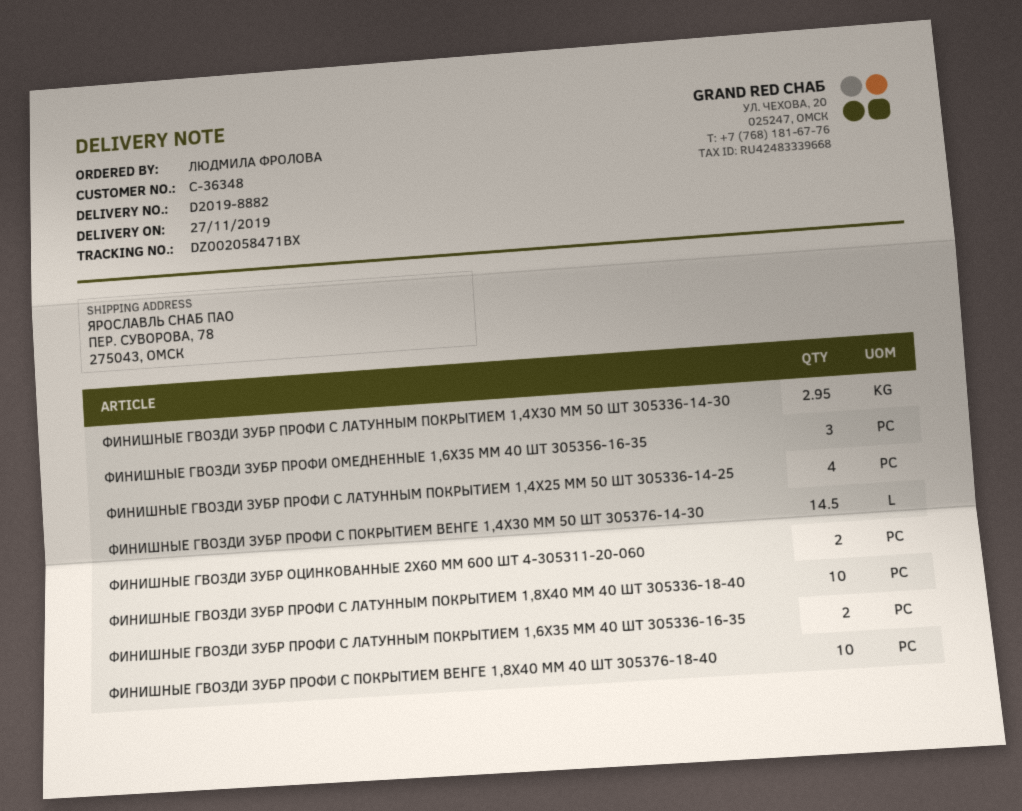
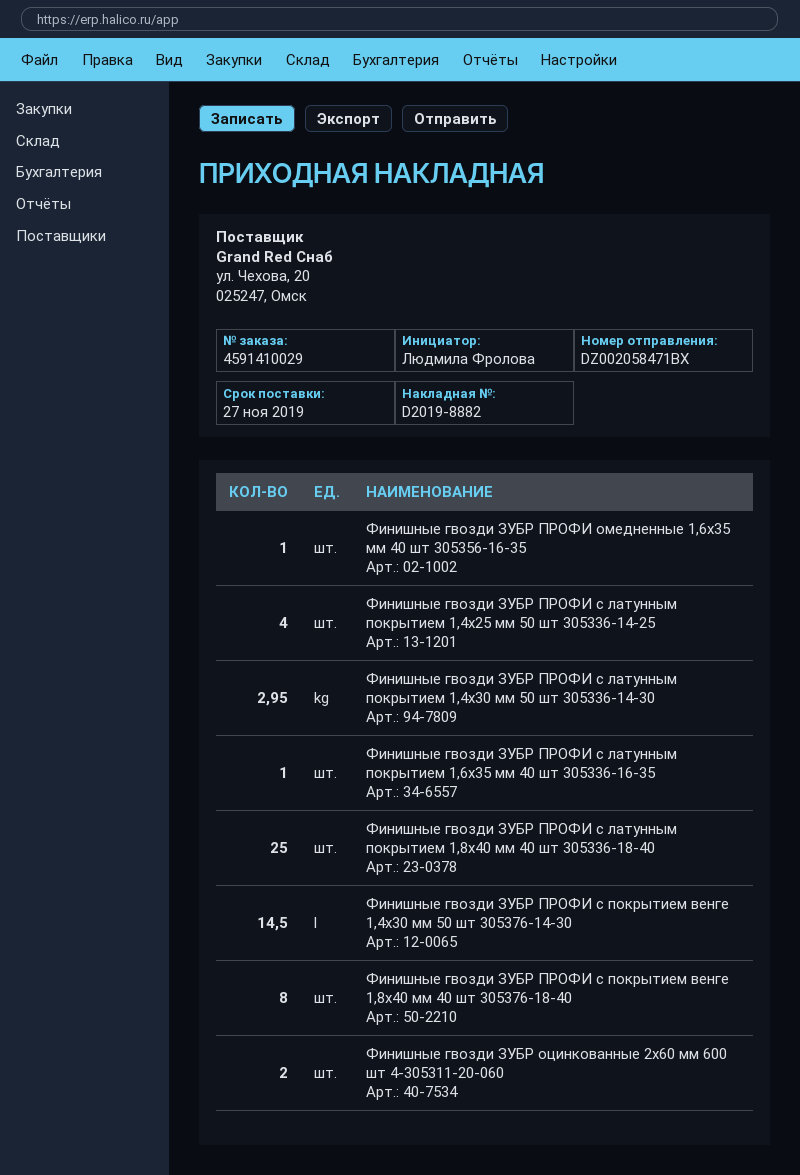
ФИНИШНЫЕ ГВОЗДИ ЗУБР ПРОФИ ОМЕДНЕННЫЕ 1,6X35 ММ 40 ШТ 305356-16-35: 3 -> 1
ФИНИШНЫЕ ГВОЗДИ ЗУБР ПРОФИ С ЛАТУННЫМ ПОКРЫТИЕМ 1,8X40 ММ 40 ШТ 305336-18-40: 10 -> 25
ФИНИШНЫЕ ГВОЗДИ ЗУБР ПРОФИ С ЛАТУННЫМ ПОКРЫТИЕМ 1,6X35 ММ 40 ШТ 305336-16-35: 2 -> 1
ФИНИШНЫЕ ГВОЗДИ ЗУБР ПРОФИ С ПОКРЫТИЕМ ВЕНГЕ 1,8X40 ММ 40 ШТ 305376-18-40: 10 -> 8

